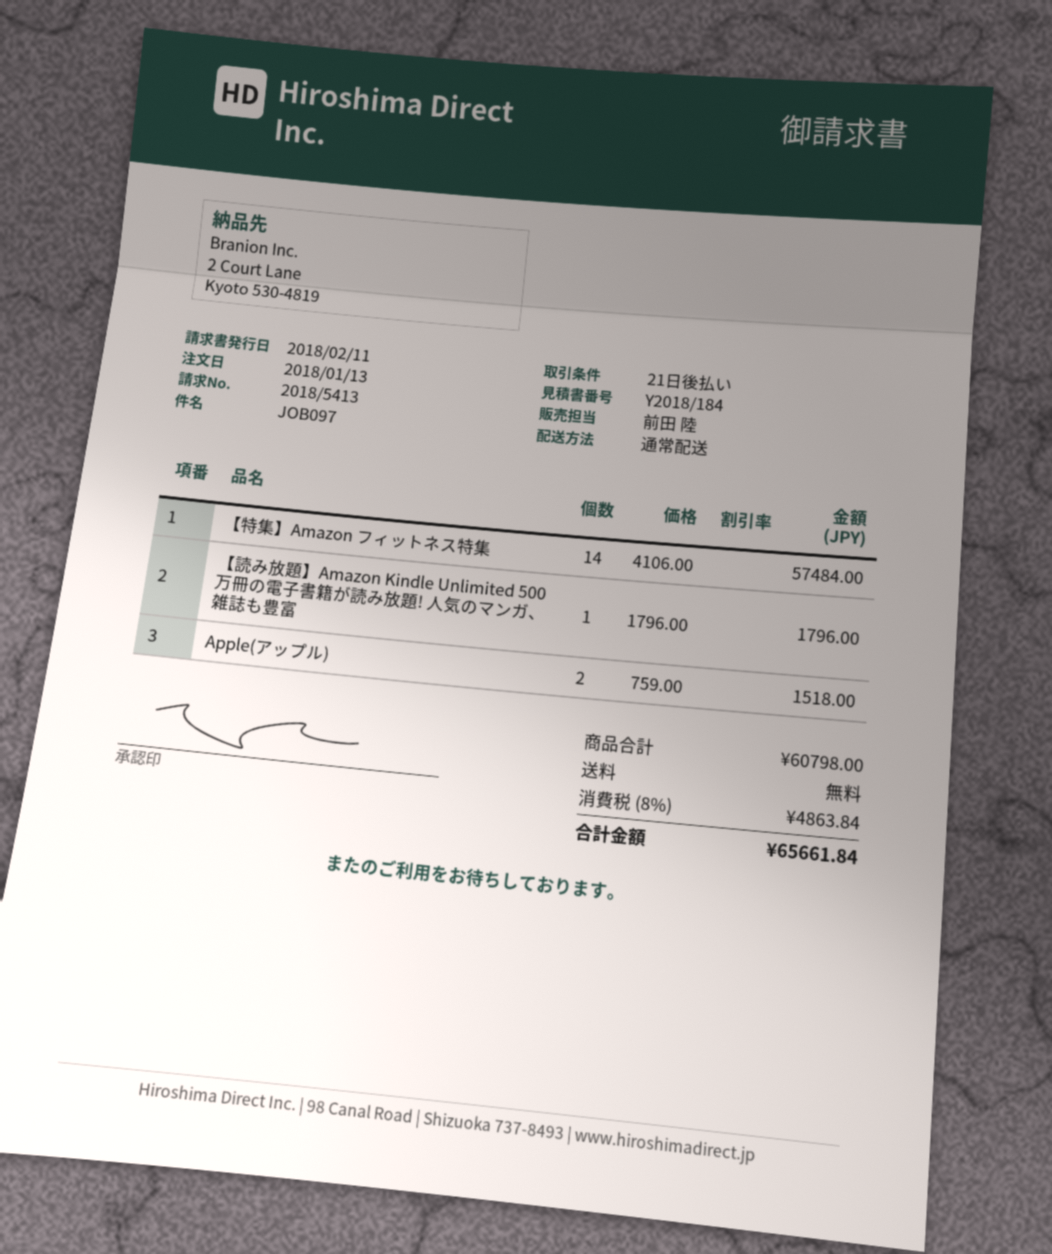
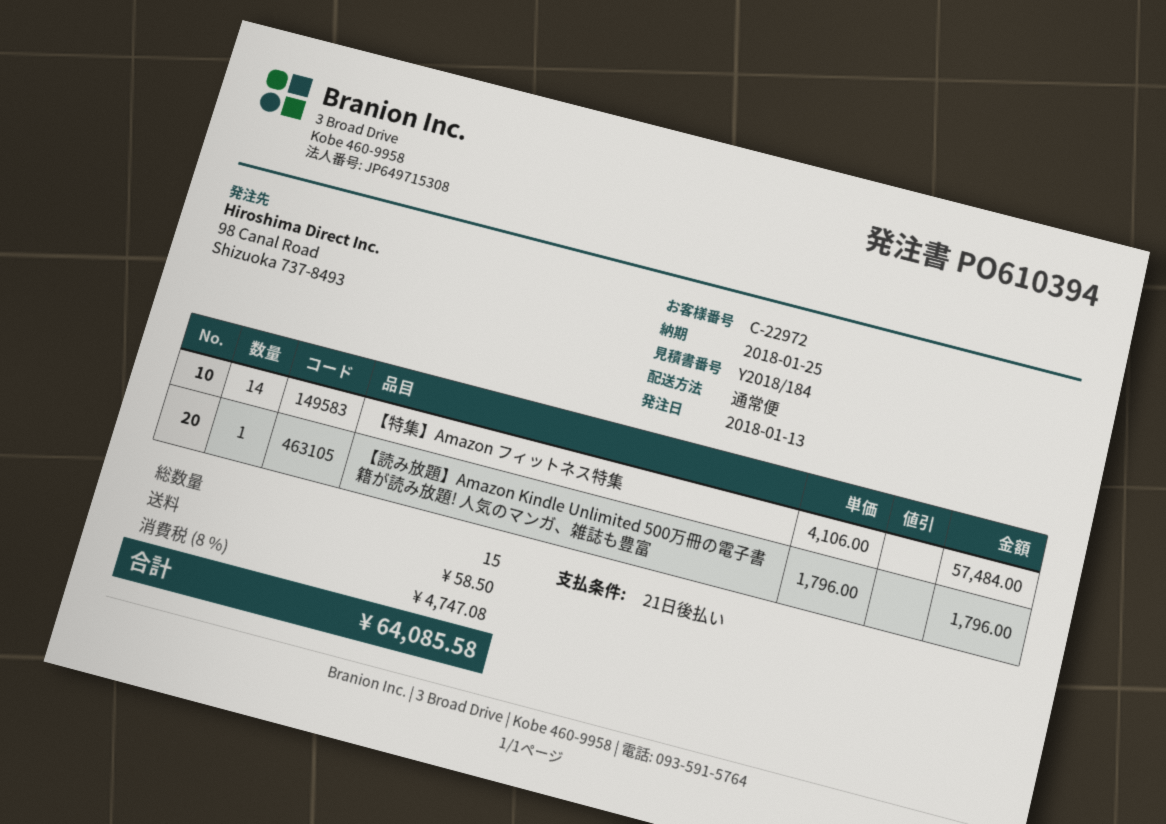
Apple(アップル): 2 x 759.00 = 1518.00 -> none
shipping: 0.00 -> 58.50
tax: 8% = 4863.84 -> 8% = 4747.08
total: 65661.84 -> 64085.58

